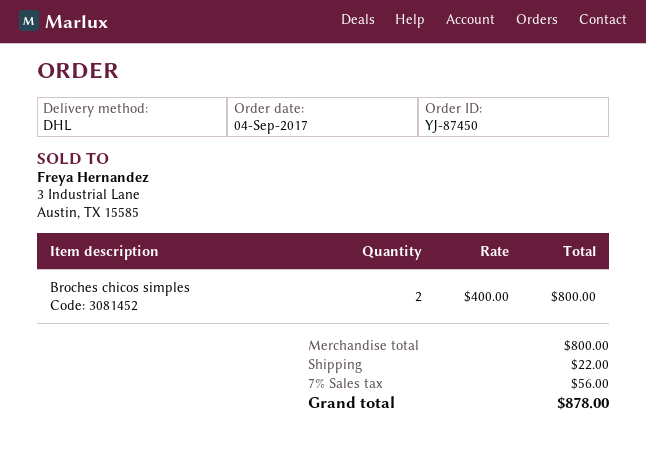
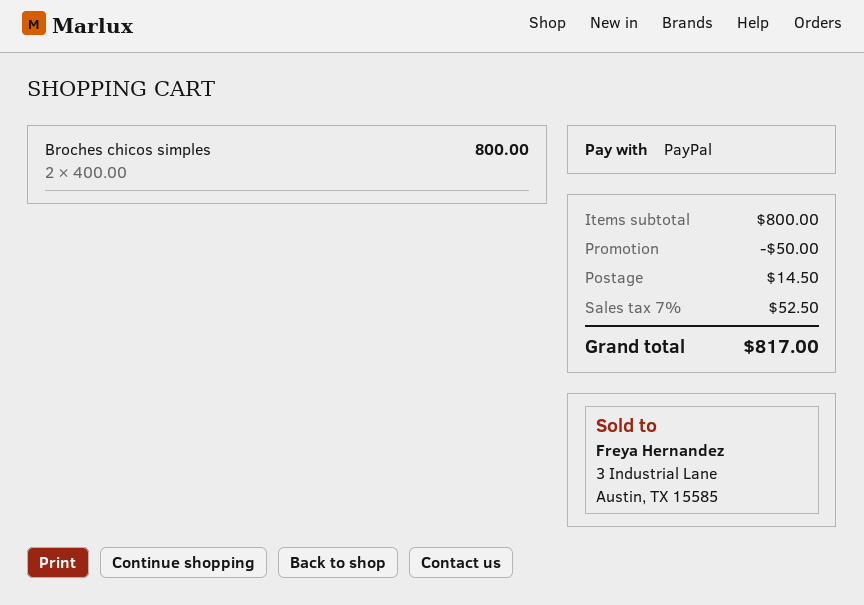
discount: none -> 50.00
shipping: 22.00 -> 14.50
tax: 7% = 56.00 -> 7% = 52.50
total: 878.00 -> 817.00

